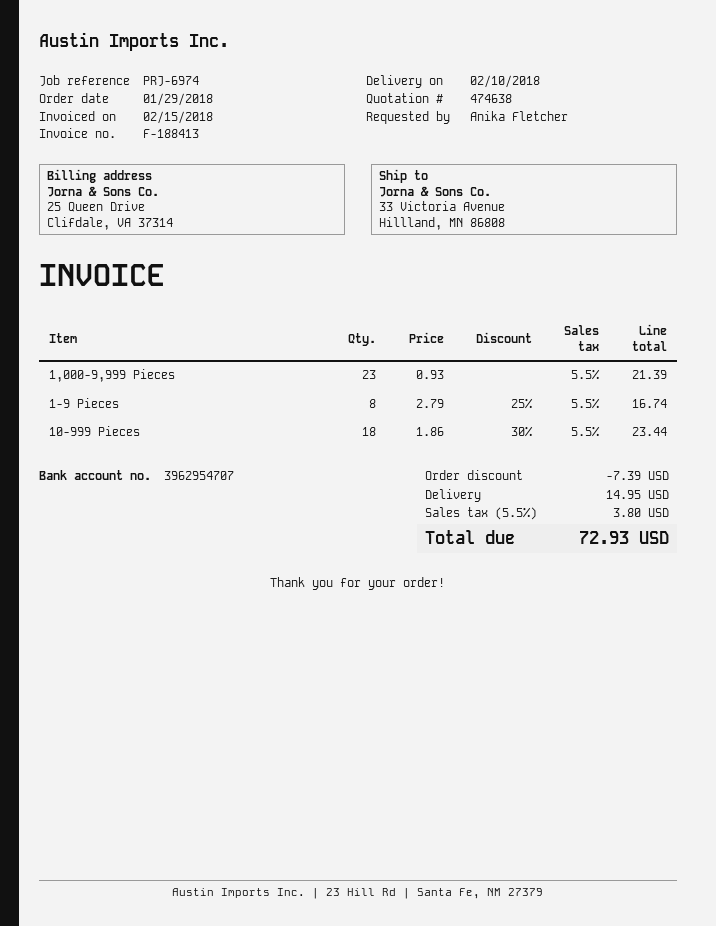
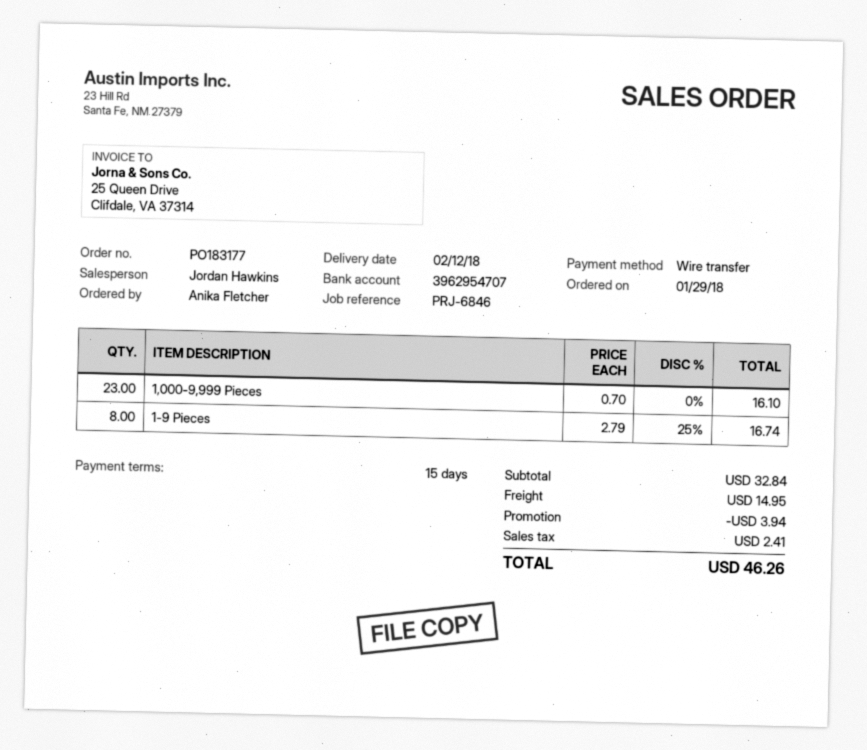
delivery date: 2018-02-10 -> 2018-02-12
reference: PRJ-6974 -> PRJ-6846
1,000-9,999 Pieces: 23 x 0.93 = 21.39 -> 23 x 0.70 = 16.10
10-999 Pieces: 18 x 1.86 - 30% = 23.44 -> none
discount: 7.39 -> 3.94
tax: 3.80 -> 2.41
total: 72.93 -> 46.26

